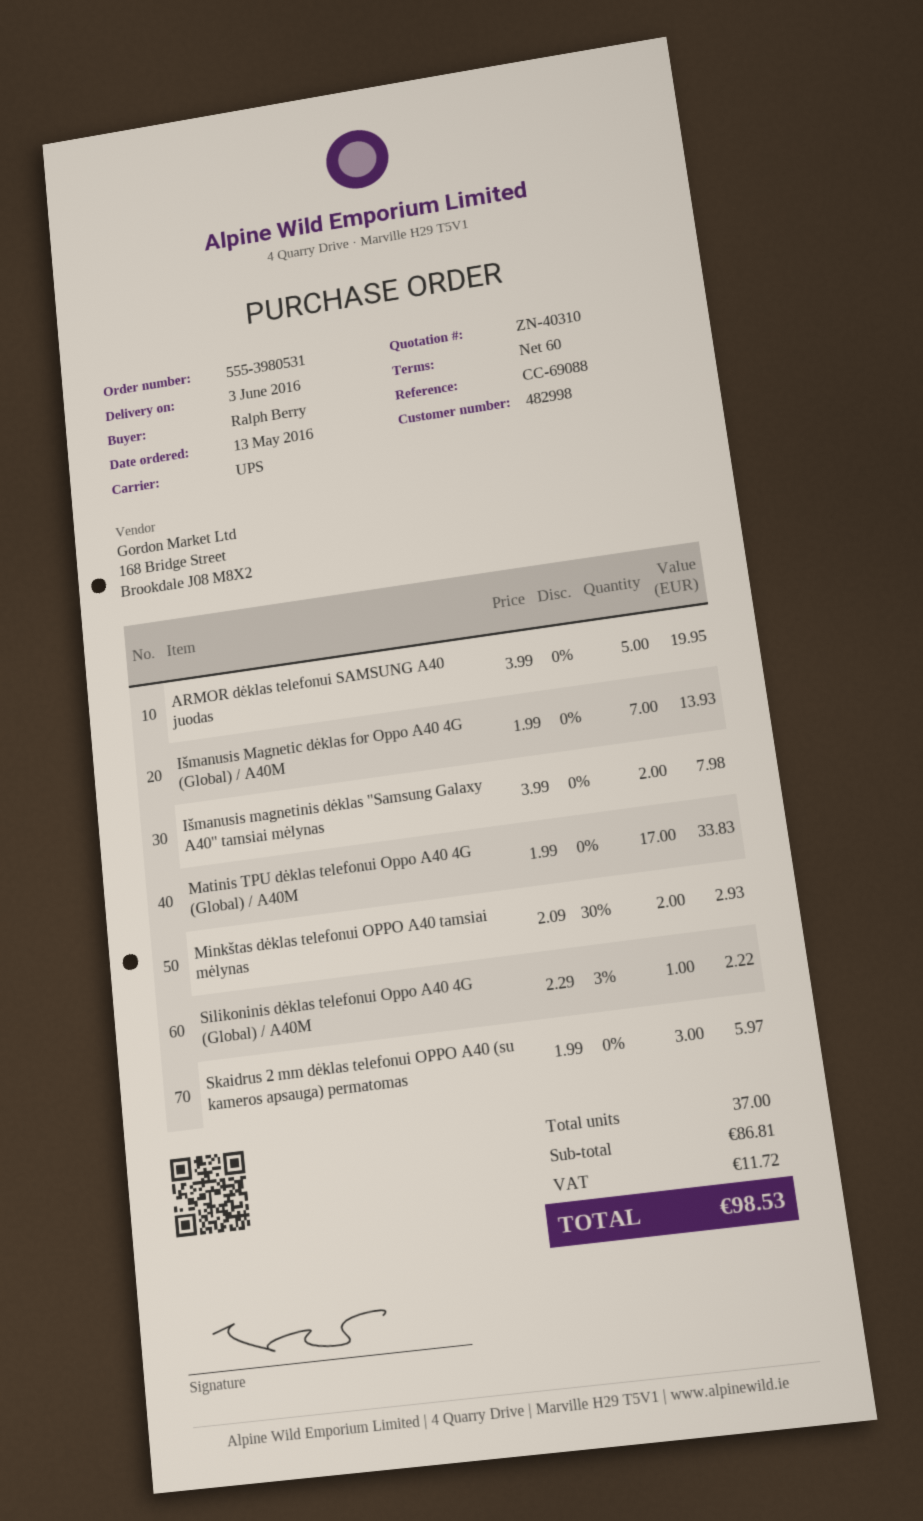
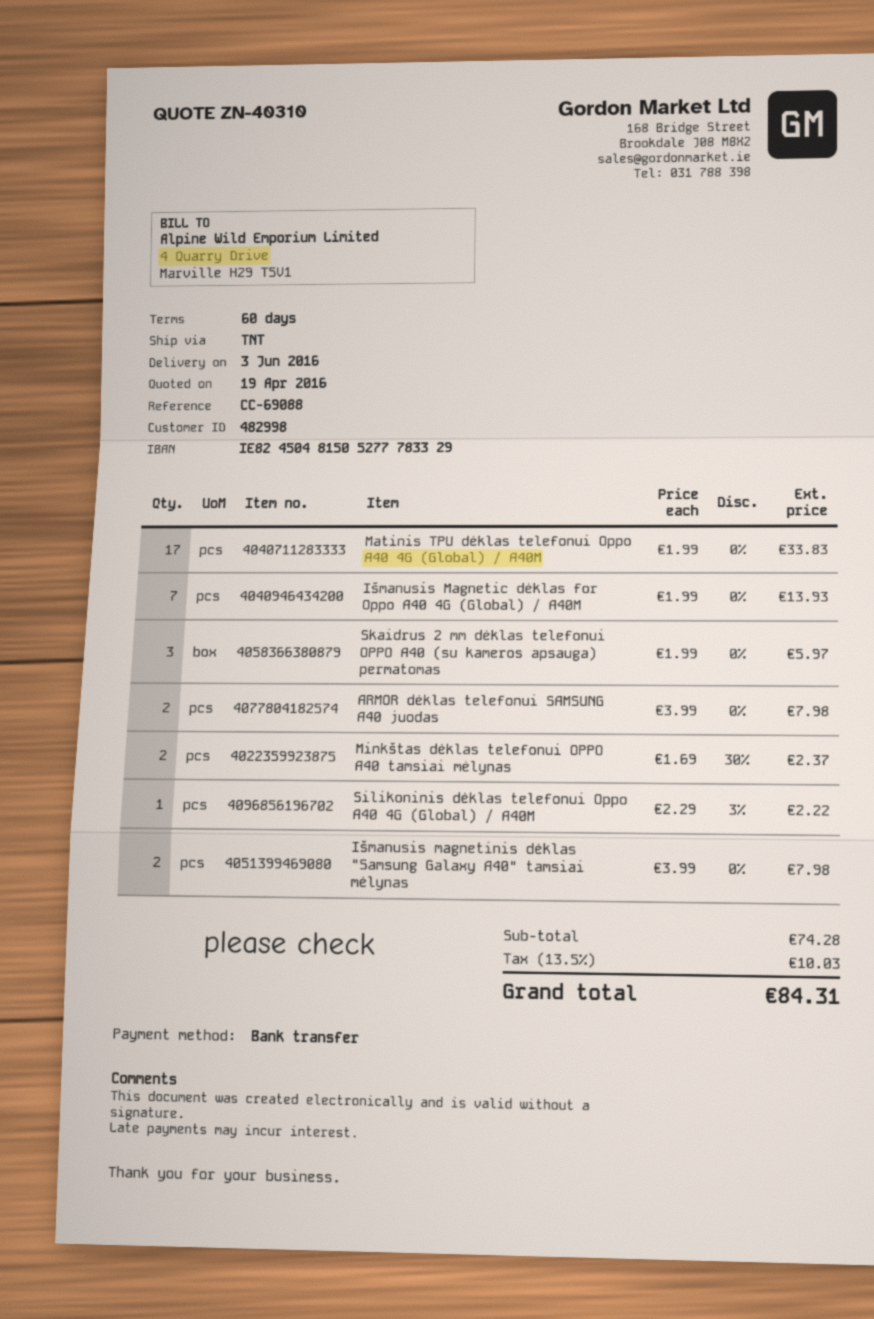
shipping method: UPS -> TNT
ARMOR dėklas telefonui SAMSUNG A40 juodas: 5 x 3.99 = 19.95 -> 2 x 3.99 = 7.98
Minkštas dėklas telefonui OPPO A40 tamsiai mėlynas: 2 x 2.09 - 30% = 2.93 -> 2 x 1.69 - 30% = 2.37
subtotal: 86.81 -> 74.28
tax: 11.72 -> 10.03
total: 98.53 -> 84.31

